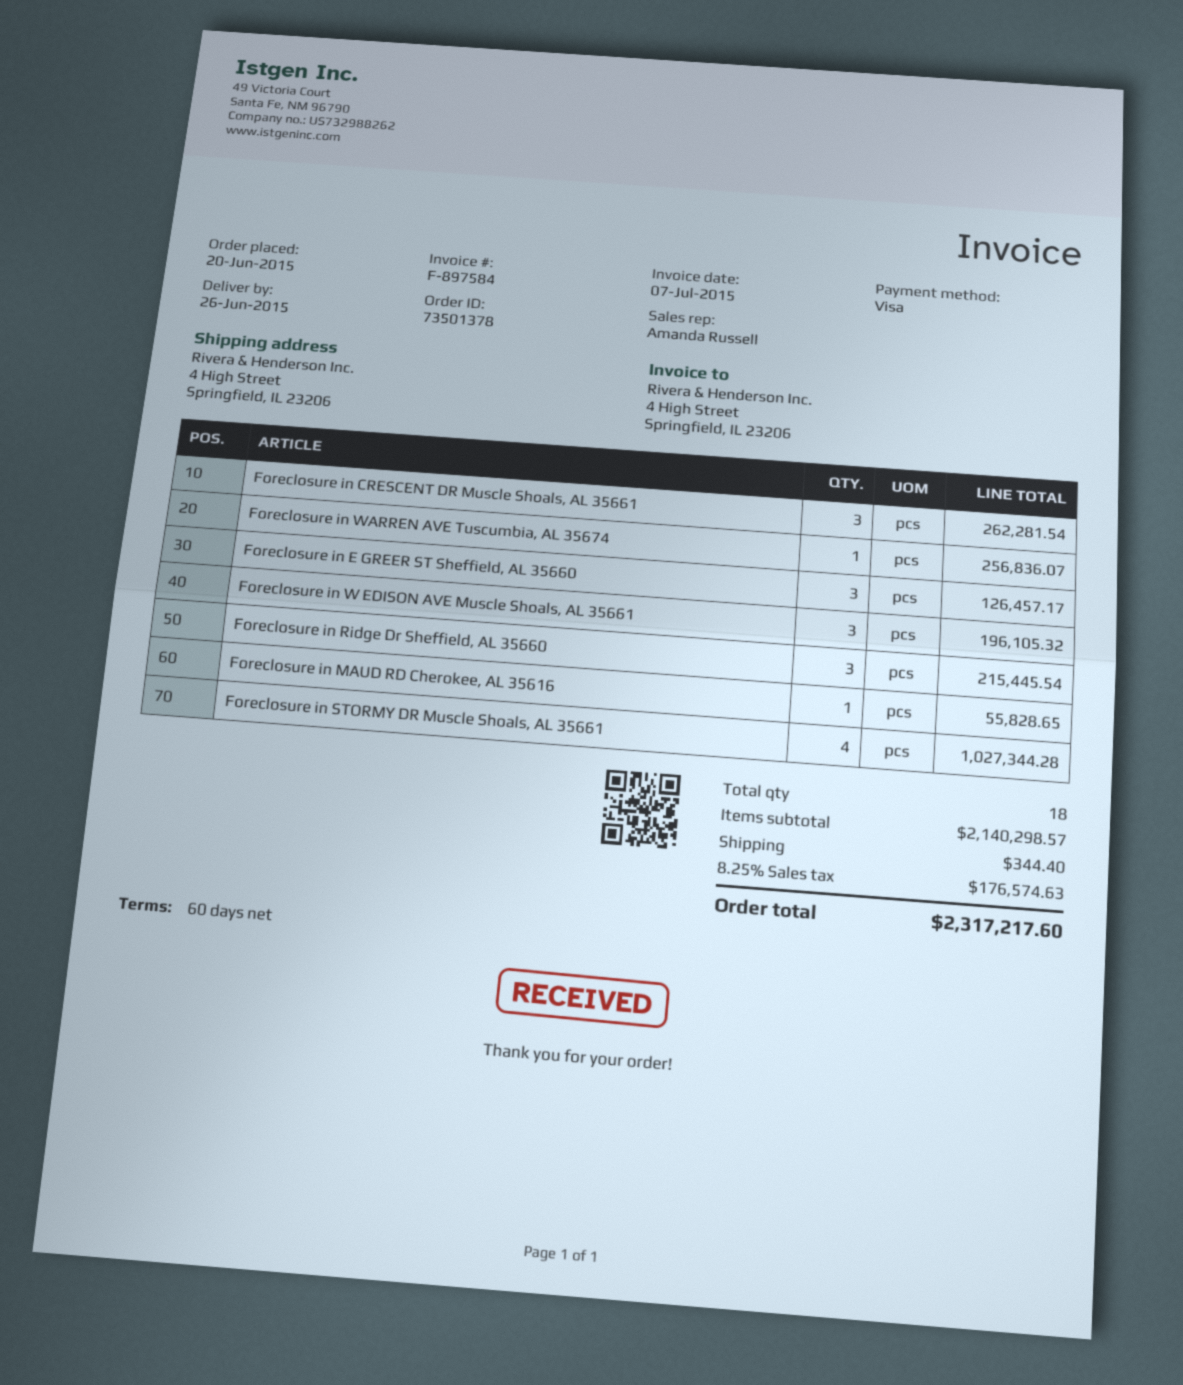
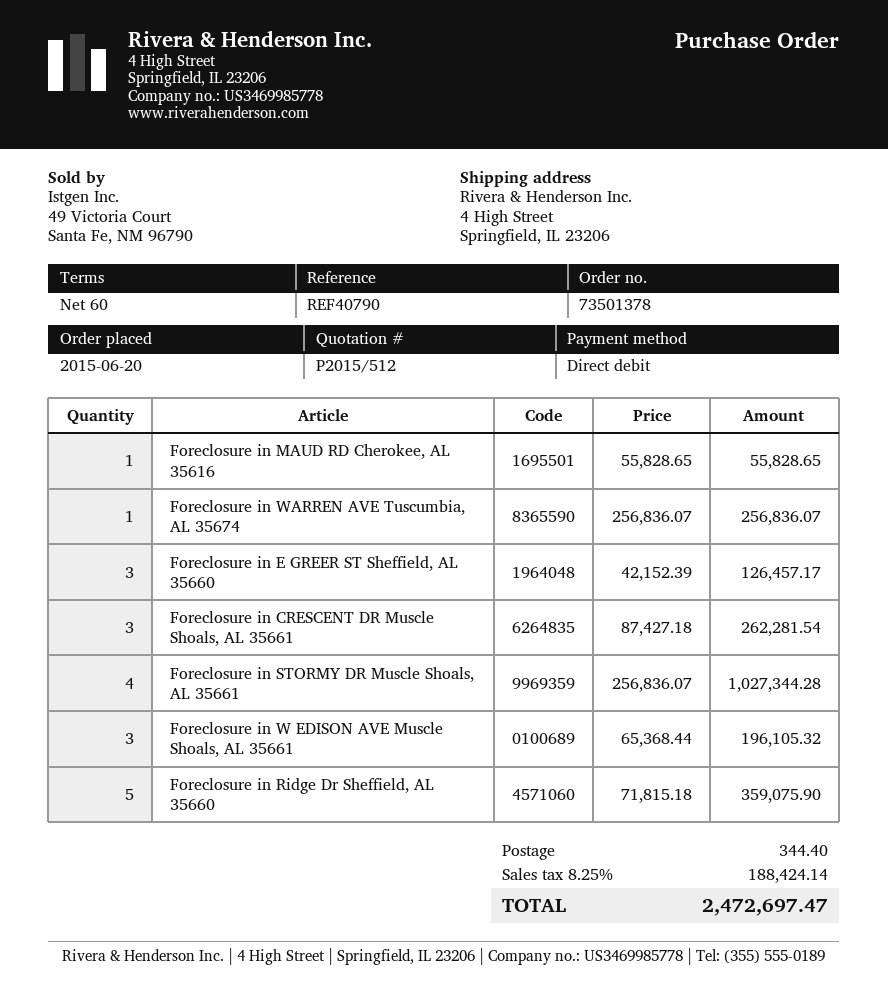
payment method: Visa -> direct debit
Foreclosure in Ridge Dr Sheffield, AL 35660: 3 for 215445.54 -> 5 for 359075.90
tax: 8.25% = 176574.63 -> 8.25% = 188424.14
total: 2317217.60 -> 2472697.47

